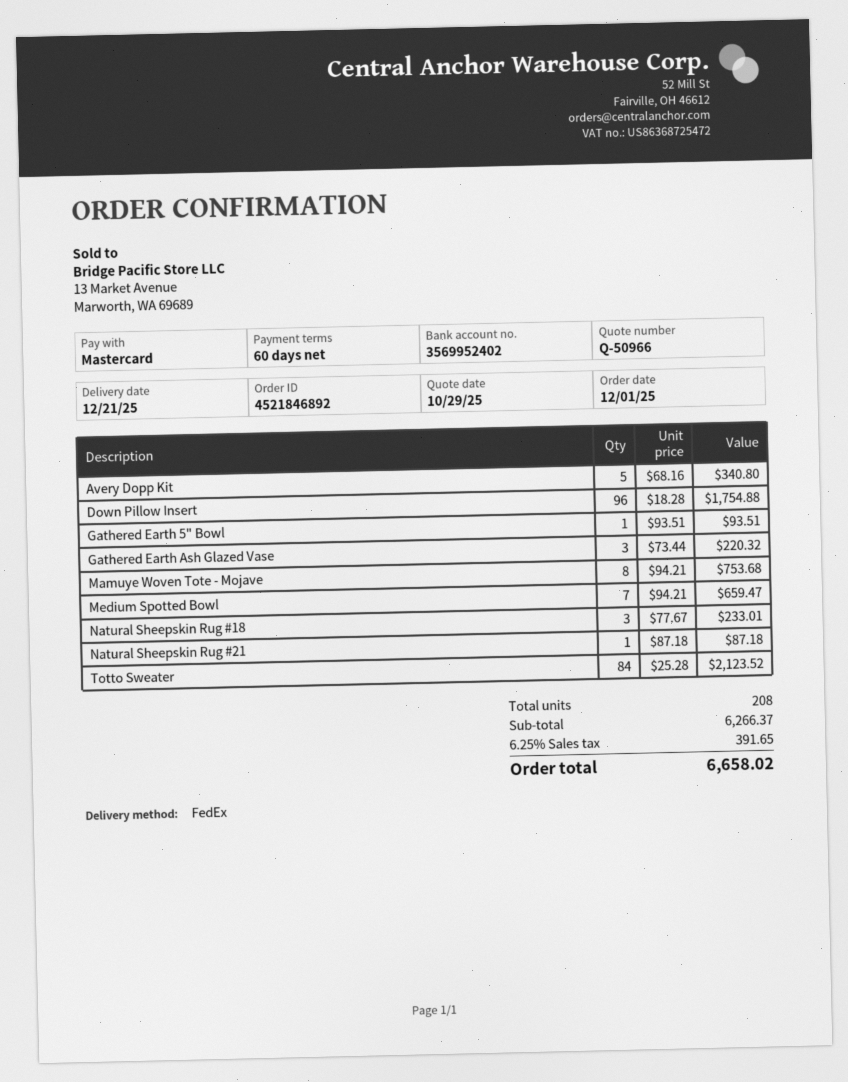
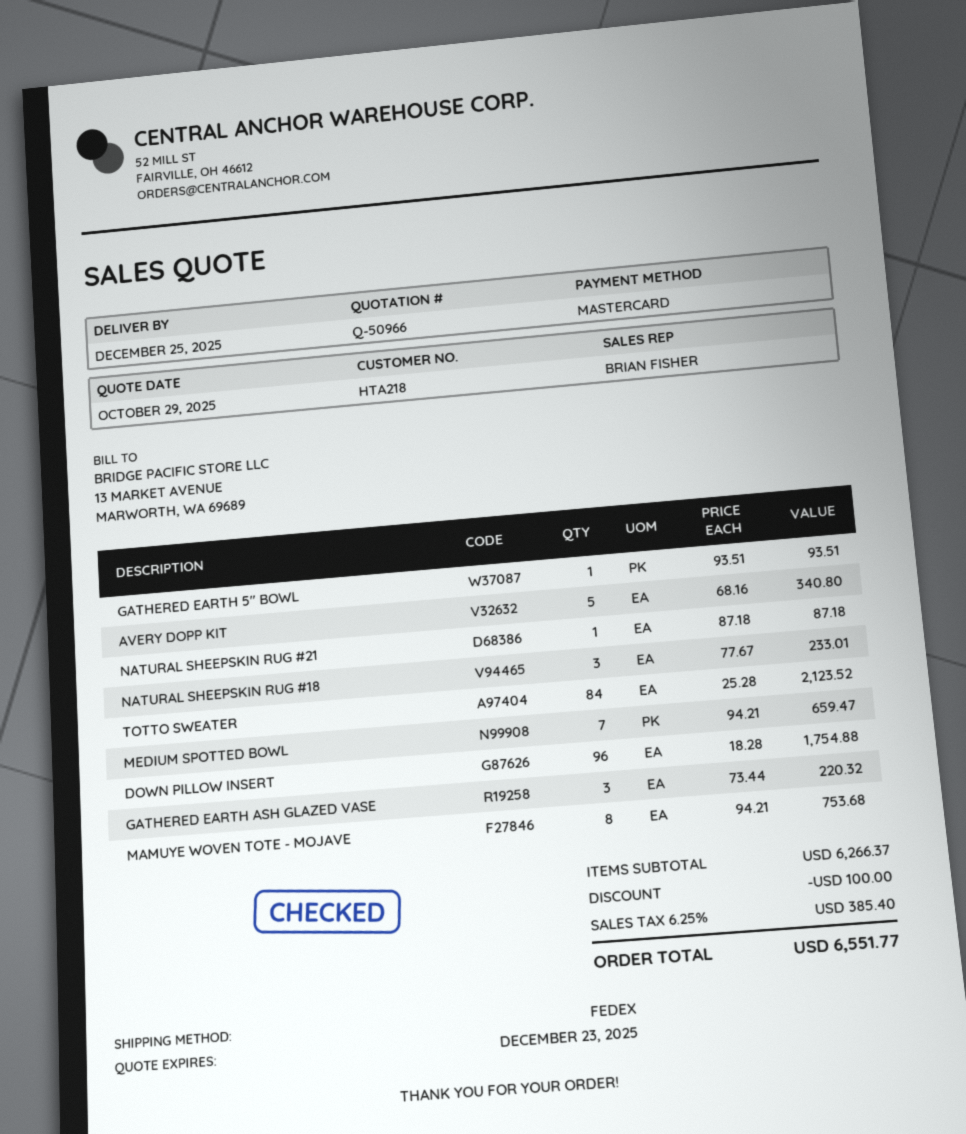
delivery date: 2025-12-21 -> 2025-12-25
discount: none -> 100.00
tax: 6.25% = 391.65 -> 6.25% = 385.40
total: 6658.02 -> 6551.77

